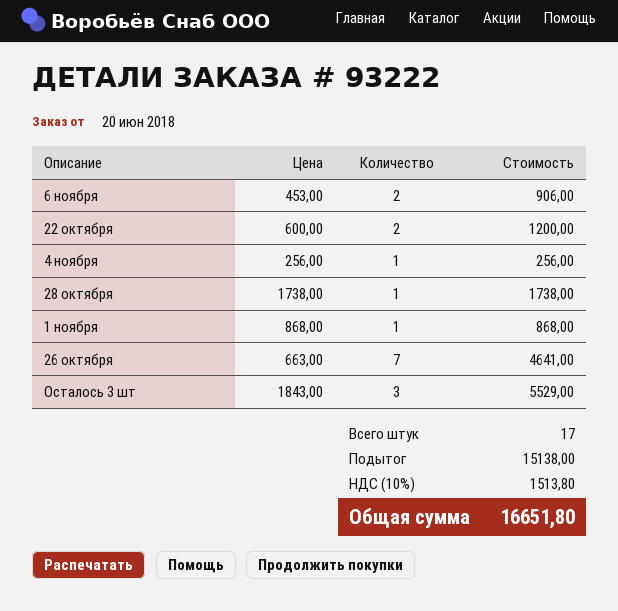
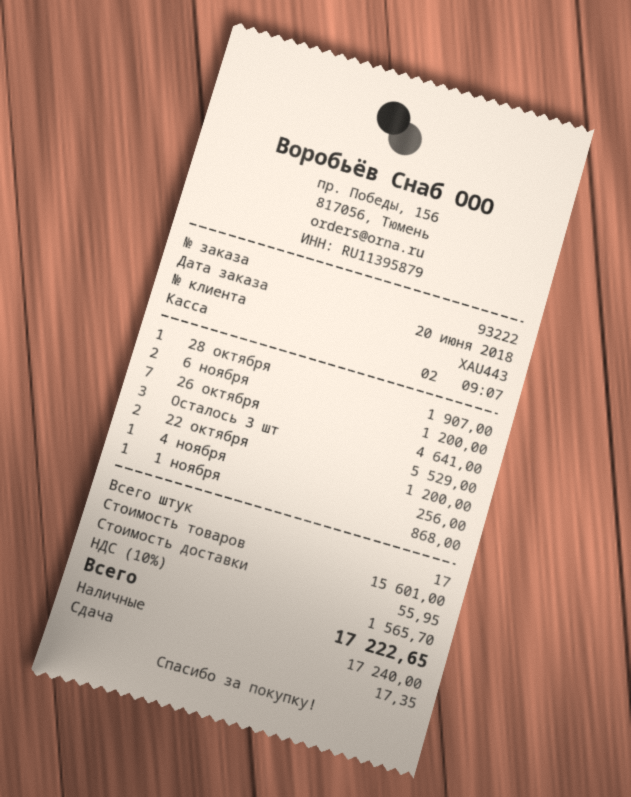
6 ноября: 2 for 906.00 -> 2 for 1200.00
28 октября: 1 for 1738.00 -> 1 for 1907.00
subtotal: 15138.00 -> 15601.00
shipping: none -> 55.95
tax: 10% = 1513.80 -> 10% = 1565.70
total: 16651.80 -> 17222.65

